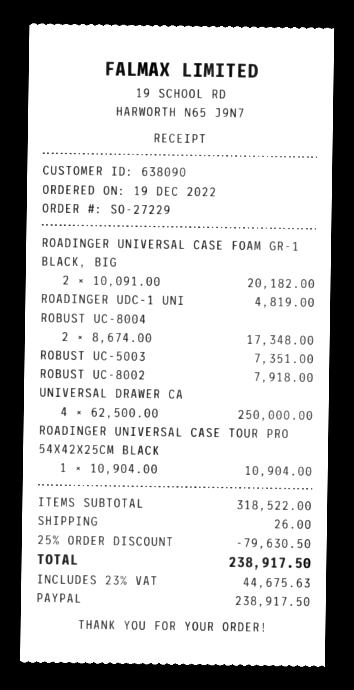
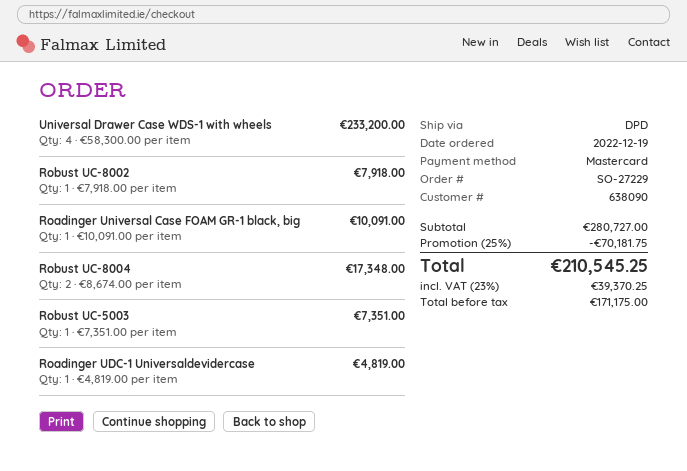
payment method: PayPal -> Mastercard
ROADINGER UNIVERSAL CASE FOAM GR-1 BLACK, BIG: 2 x 10091.00 = 20182.00 -> 1 x 10091.00 = 10091.00
UNIVERSAL DRAWER CA: 4 x 62500.00 = 250000.00 -> 4 x 58300.00 = 233200.00
ROADINGER UNIVERSAL CASE TOUR PRO 54X42X25CM BLACK: 1 x 10904.00 = 10904.00 -> none
subtotal: 318522.00 -> 280727.00
discount: 25% = 79630.50 -> 25% = 70181.75
shipping: 26.00 -> none
tax: 23% = 44675.63 -> 23% = 39370.25
total: 238917.50 -> 210545.25

